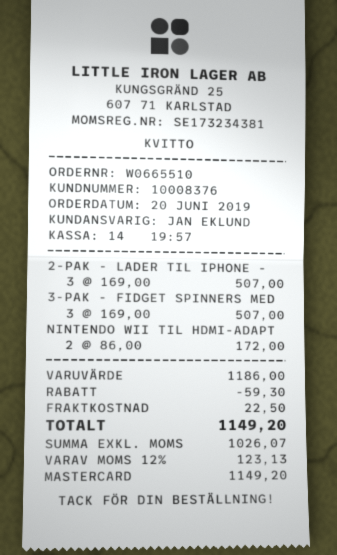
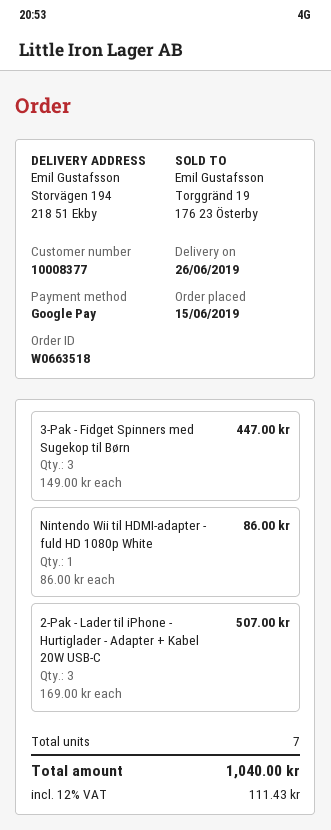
order number: W0665510 -> W0663518
order date: 2019-06-20 -> 2019-06-15
customer number: 10008376 -> 10008377
payment method: Mastercard -> Google Pay
3-PAK - FIDGET SPINNERS MED: 3 x 169.00 = 507.00 -> 3 x 149.00 = 447.00
NINTENDO WII TIL HDMI-ADAPT: 2 x 86.00 = 172.00 -> 1 x 86.00 = 86.00
discount: 59.30 -> none
shipping: 22.50 -> none
tax: 12% = 123.13 -> 12% = 111.43
total: 1149.20 -> 1040.00

